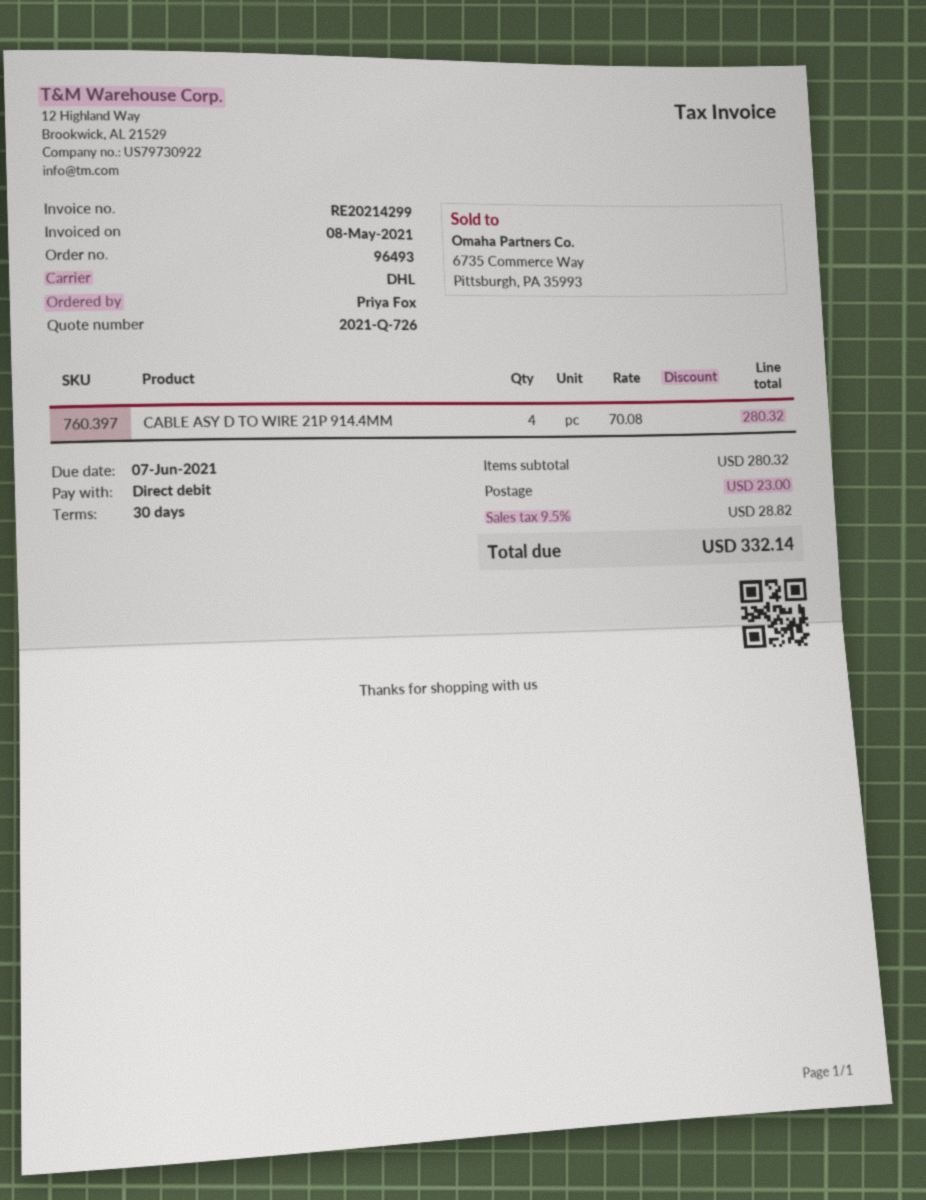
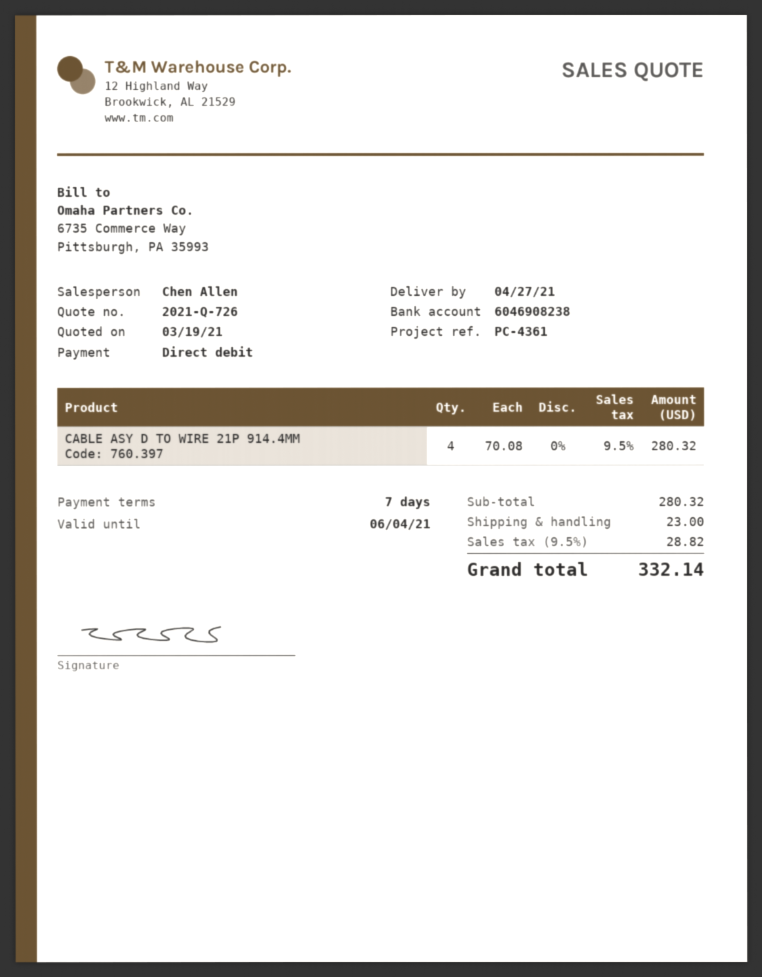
payment terms: 30 days -> 7 days

